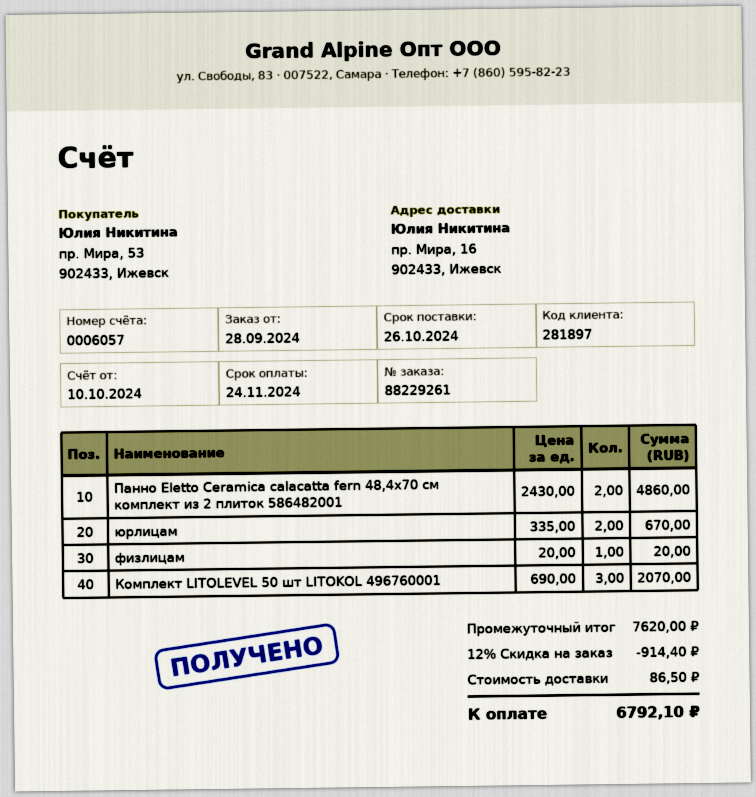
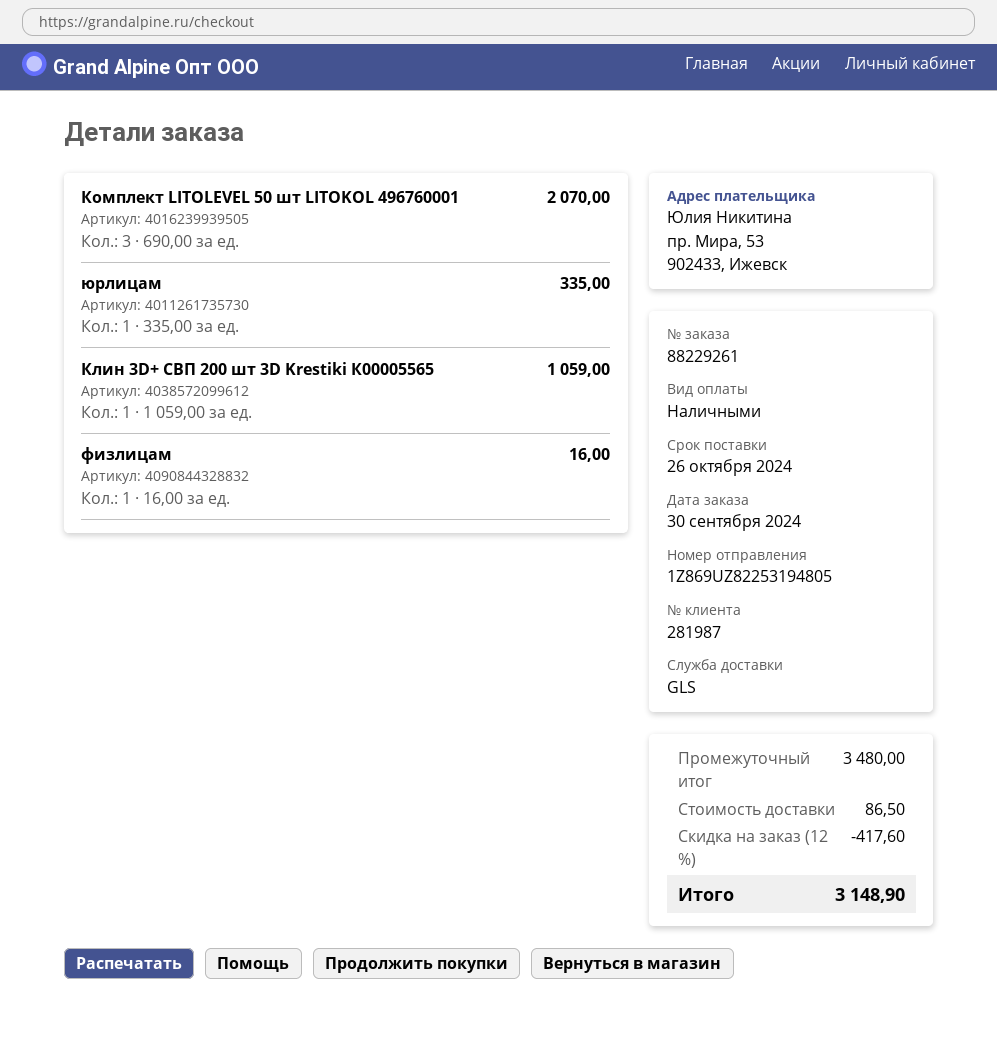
order date: 2024-09-28 -> 2024-09-30
customer number: 281897 -> 281987
Панно Eletto Ceramica calacatta fern 48,4x70 см комплект из 2 плиток 586482001: 2 x 2430.00 = 4860.00 -> none
юрлицам: 2 x 335.00 = 670.00 -> 1 x 335.00 = 335.00
физлицам: 1 x 20.00 = 20.00 -> 1 x 16.00 = 16.00
Клин 3D+ СВП 200 шт 3D Krestiki К00005565: none -> 1 x 1059.00 = 1059.00
subtotal: 7620.00 -> 3480.00
discount: 12% = 914.40 -> 12% = 417.60
total: 6792.10 -> 3148.90

